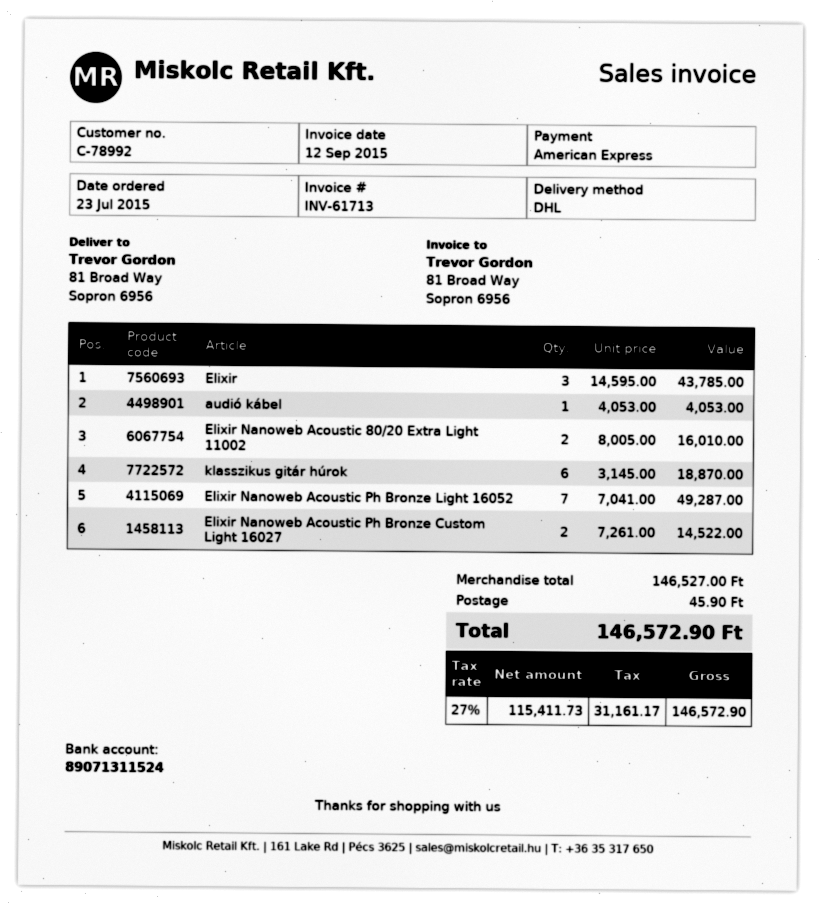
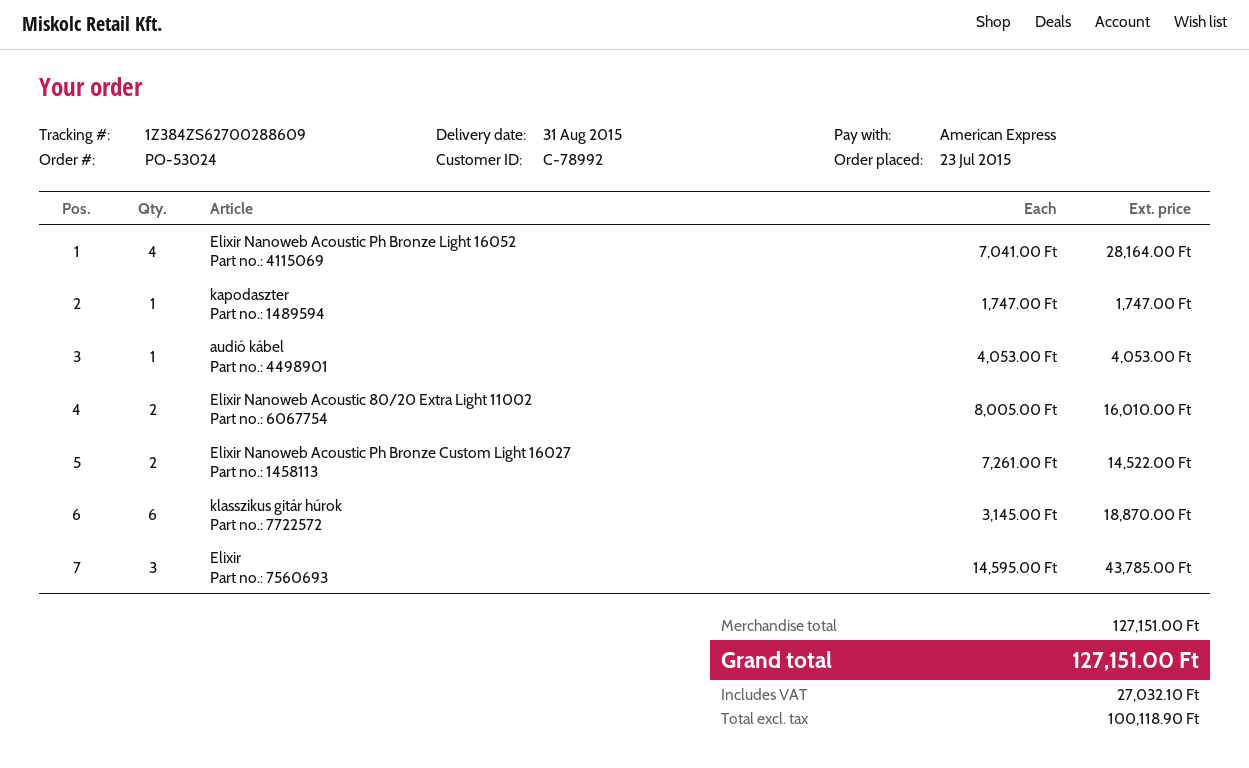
Elixir Nanoweb Acoustic Ph Bronze Light 16052: 7 x 7041.00 = 49287.00 -> 4 x 7041.00 = 28164.00
kapodaszter: none -> 1 x 1747.00 = 1747.00
subtotal: 146527.00 -> 127151.00
shipping: 45.90 -> none
net: 115411.73 -> 100118.90
tax: 31161.17 -> 27032.10
total: 146572.90 -> 127151.00

